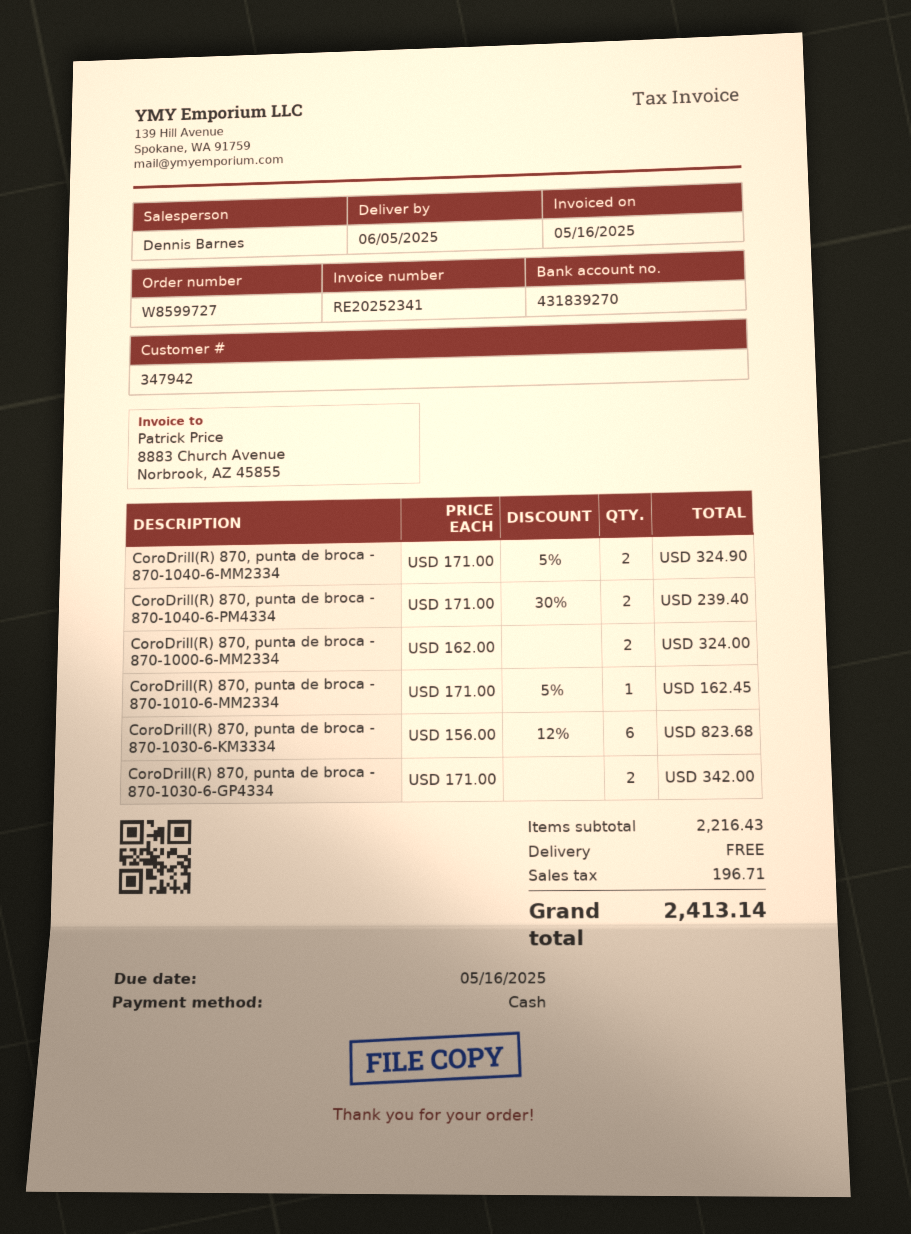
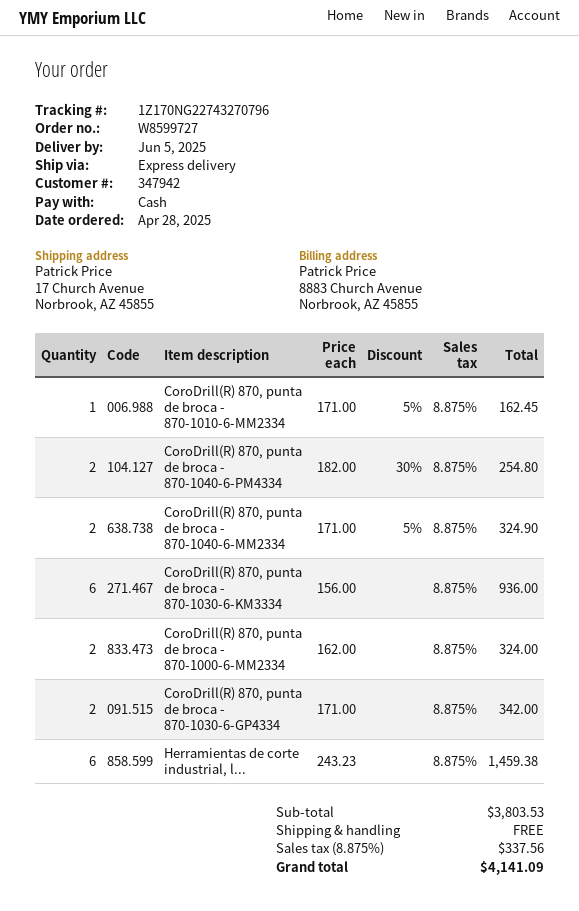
CoroDrill(R) 870, punta de broca - 870-1040-6-PM4334: 2 x 171.00 - 30% = 239.40 -> 2 x 182.00 - 30% = 254.80
CoroDrill(R) 870, punta de broca - 870-1030-6-KM3334: 6 x 156.00 - 12% = 823.68 -> 6 x 156.00 = 936.00
Herramientas de corte industrial, l...: none -> 6 x 243.23 = 1459.38
subtotal: 2216.43 -> 3803.53
tax: 196.71 -> 337.56
total: 2413.14 -> 4141.09

